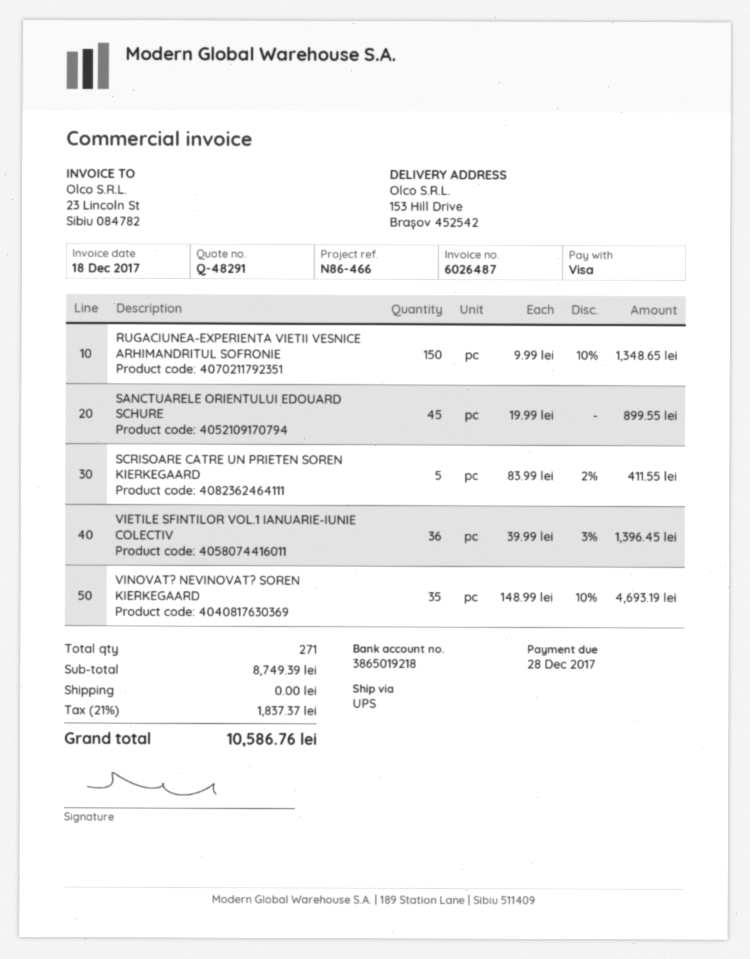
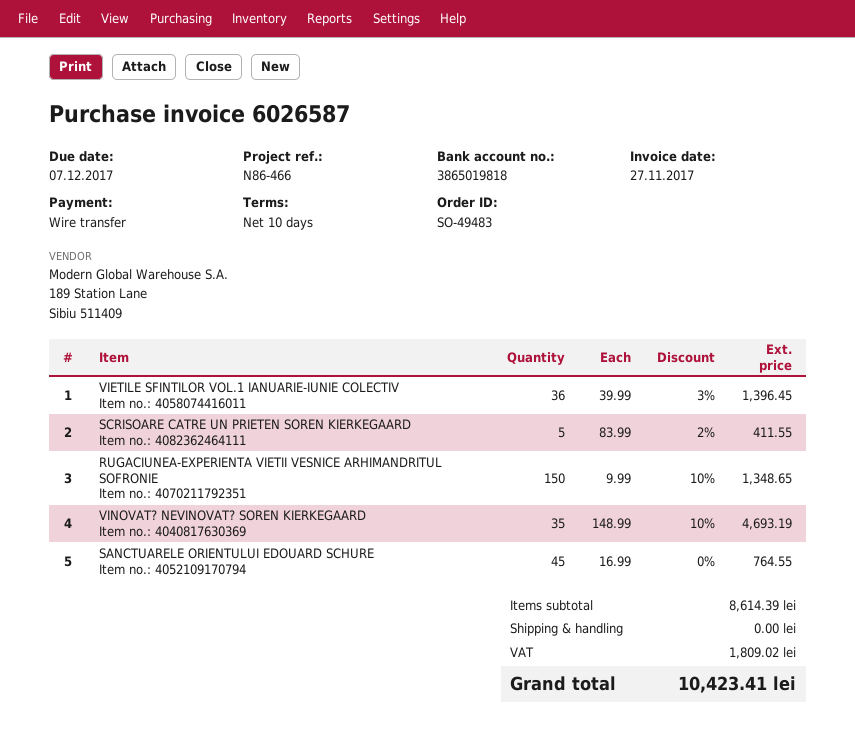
invoice number: 6026487 -> 6026587
invoice date: 2017-12-18 -> 2017-11-27
due date: 2017-12-28 -> 2017-12-07
payment method: Visa -> bank transfer
bank account: 3865019218 -> 3865019818
SANCTUARELE ORIENTULUI EDOUARD SCHURE: 45 x 19.99 = 899.55 -> 45 x 16.99 = 764.55
subtotal: 8749.39 -> 8614.39
tax: 1837.37 -> 1809.02
total: 10586.76 -> 10423.41

